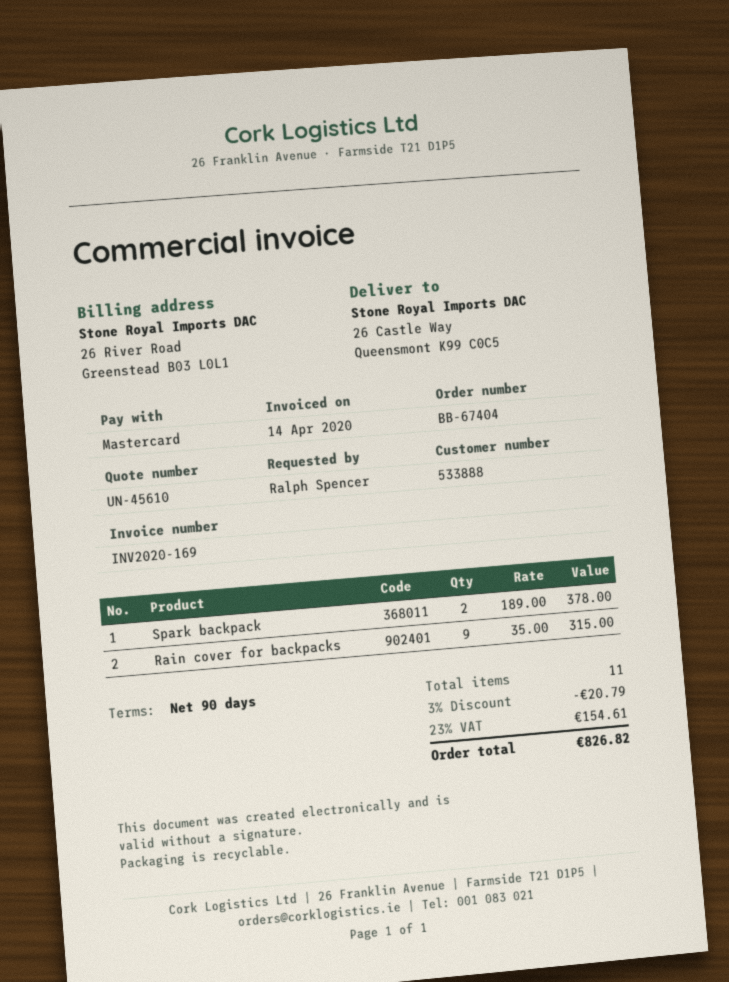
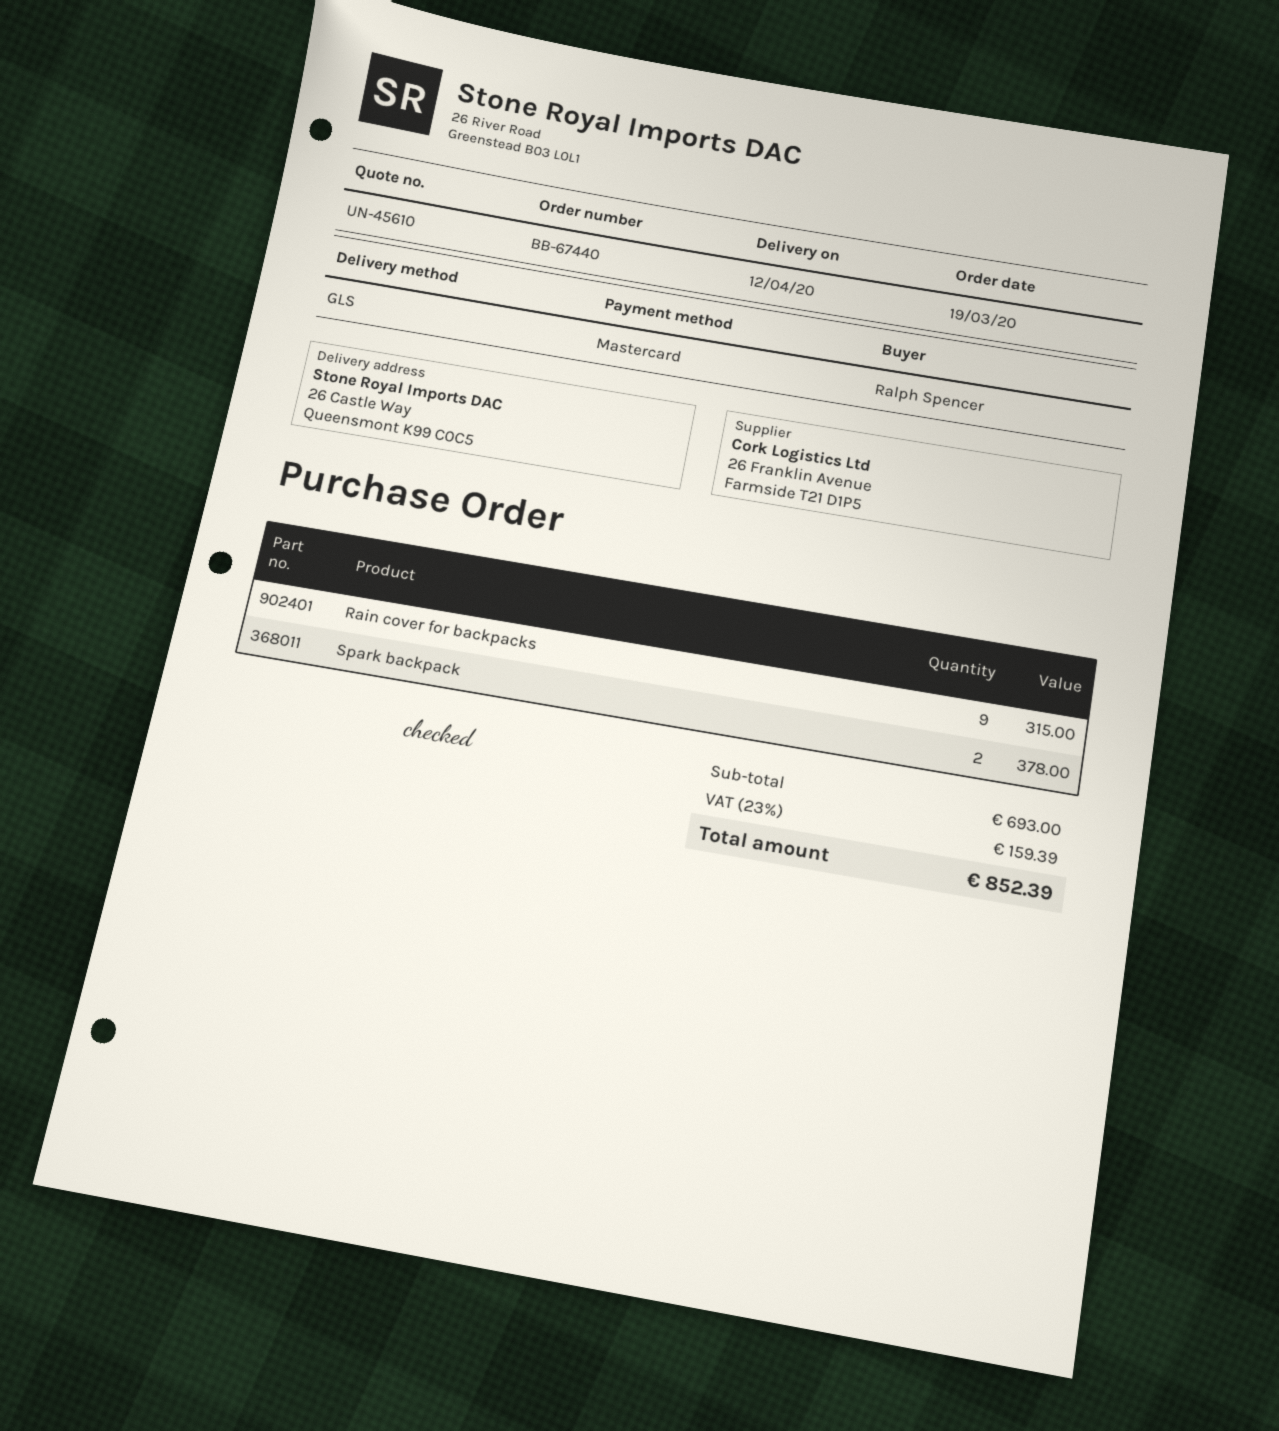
order number: BB-67404 -> BB-67440
discount: 3% = 20.79 -> none
tax: 23% = 154.61 -> 23% = 159.39
total: 826.82 -> 852.39

